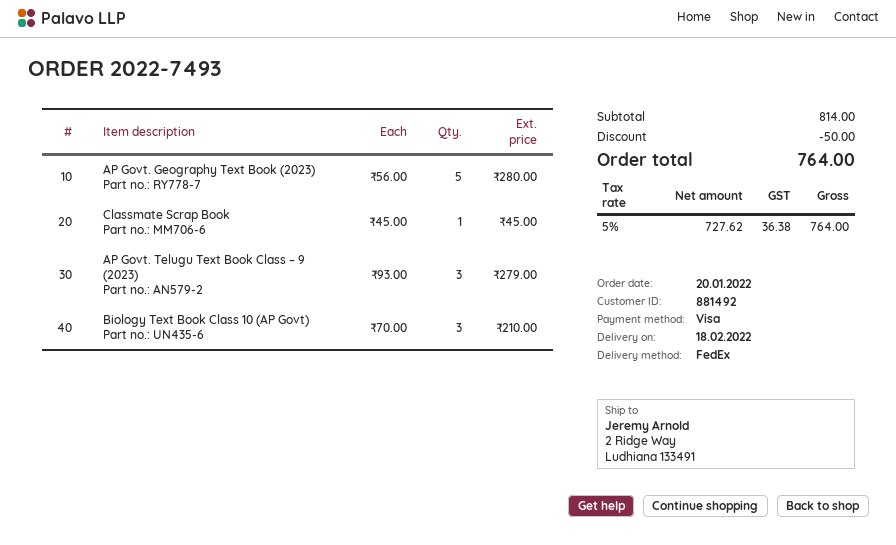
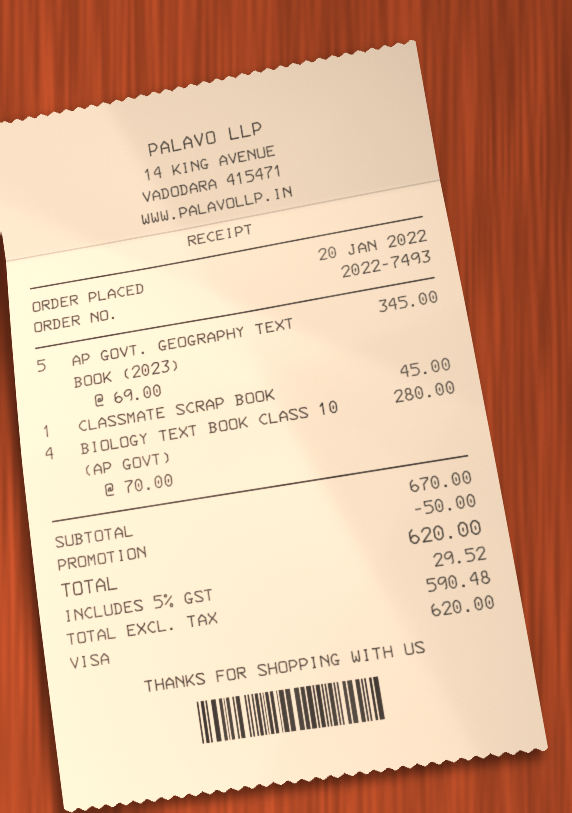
AP Govt. Geography Text Book (2023): 5 x 56.00 = 280.00 -> 5 x 69.00 = 345.00
AP Govt. Telugu Text Book Class – 9 (2023): 3 x 93.00 = 279.00 -> none
Biology Text Book Class 10 (AP Govt): 3 x 70.00 = 210.00 -> 4 x 70.00 = 280.00
subtotal: 814.00 -> 670.00
net: 727.62 -> 590.48
tax: 5% = 36.38 -> 5% = 29.52
total: 764.00 -> 620.00

